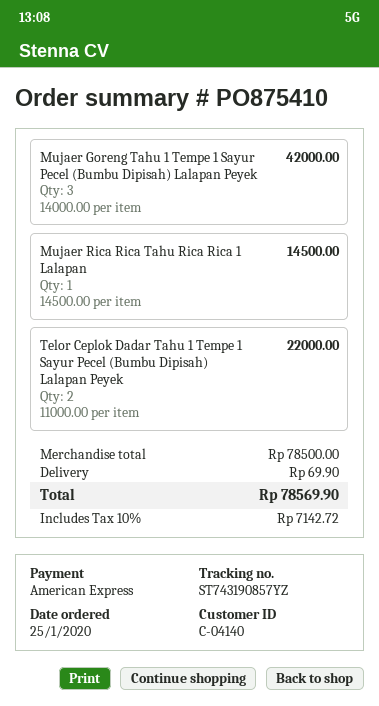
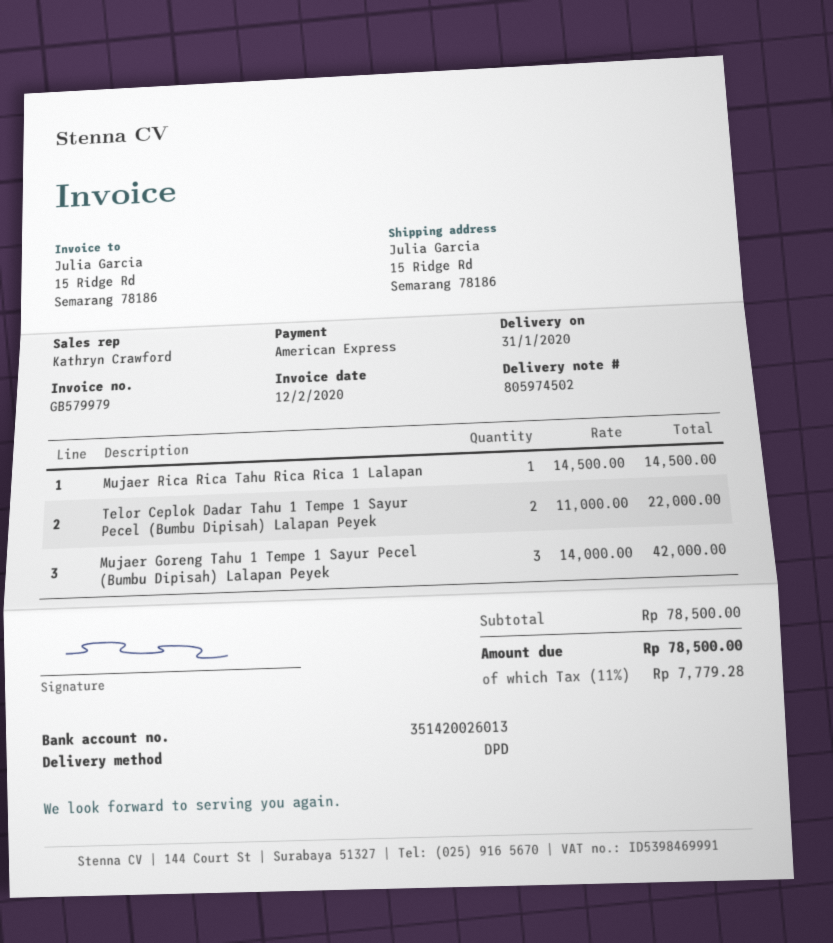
shipping: 69.90 -> none
tax: 10% = 7142.72 -> 11% = 7779.28
total: 78569.90 -> 78500.00

